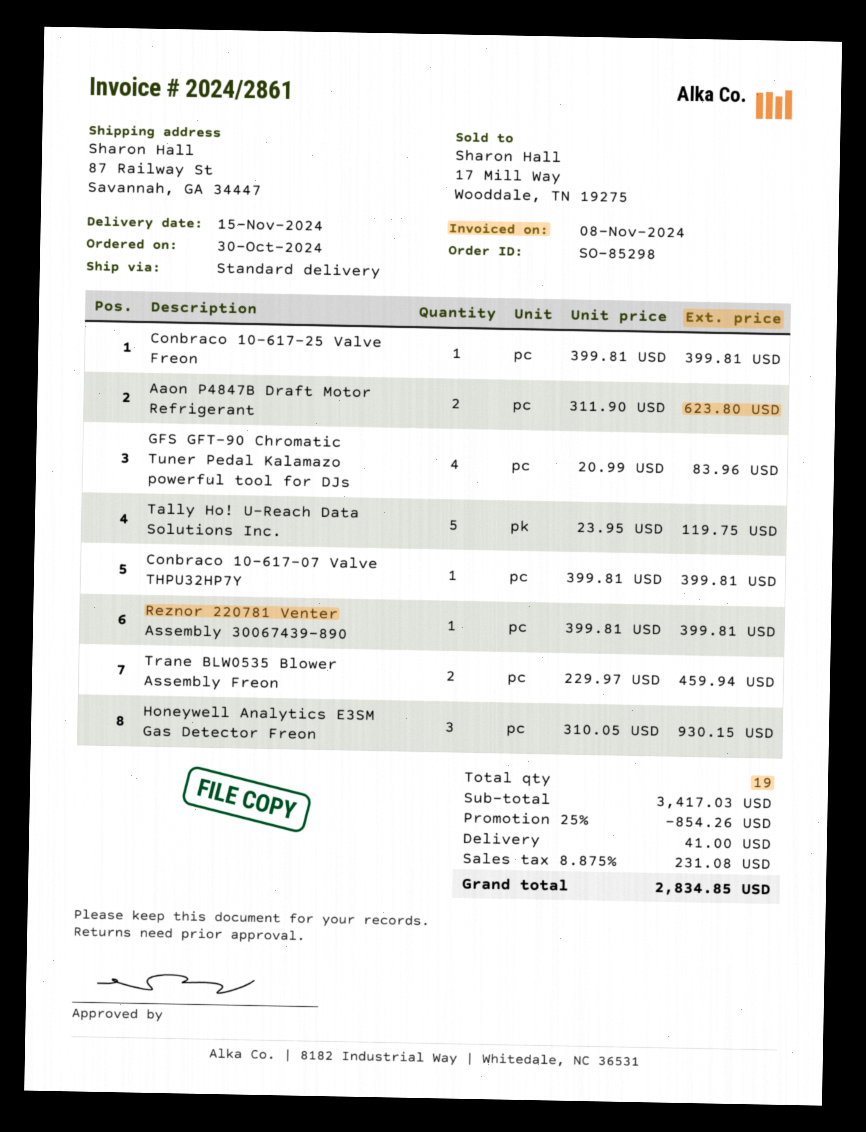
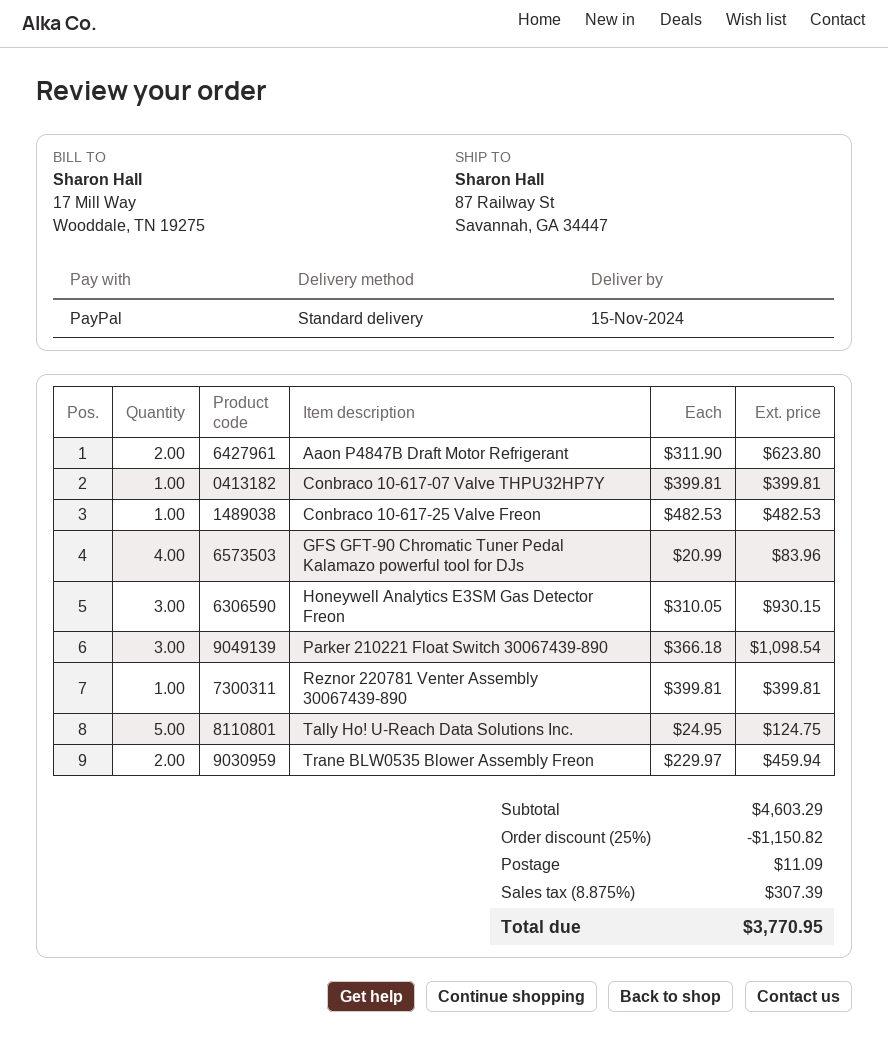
Conbraco 10-617-25 Valve Freon: 1 x 399.81 = 399.81 -> 1 x 482.53 = 482.53
Tally Ho! U-Reach Data Solutions Inc.: 5 x 23.95 = 119.75 -> 5 x 24.95 = 124.75
Parker 210221 Float Switch 30067439-890: none -> 3 x 366.18 = 1098.54
subtotal: 3417.03 -> 4603.29
discount: 25% = 854.26 -> 25% = 1150.82
shipping: 41.00 -> 11.09
tax: 8.875% = 231.08 -> 8.875% = 307.39
total: 2834.85 -> 3770.95

